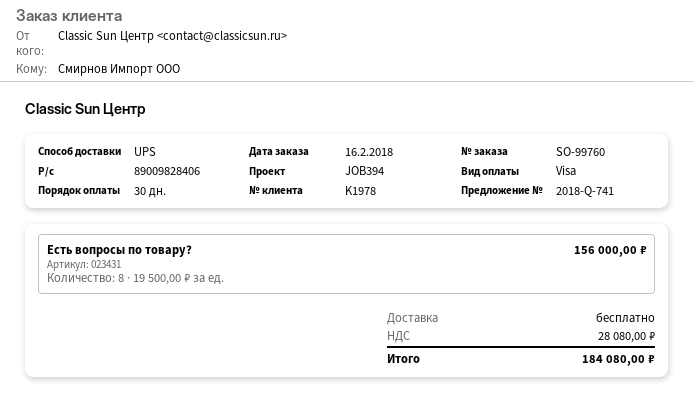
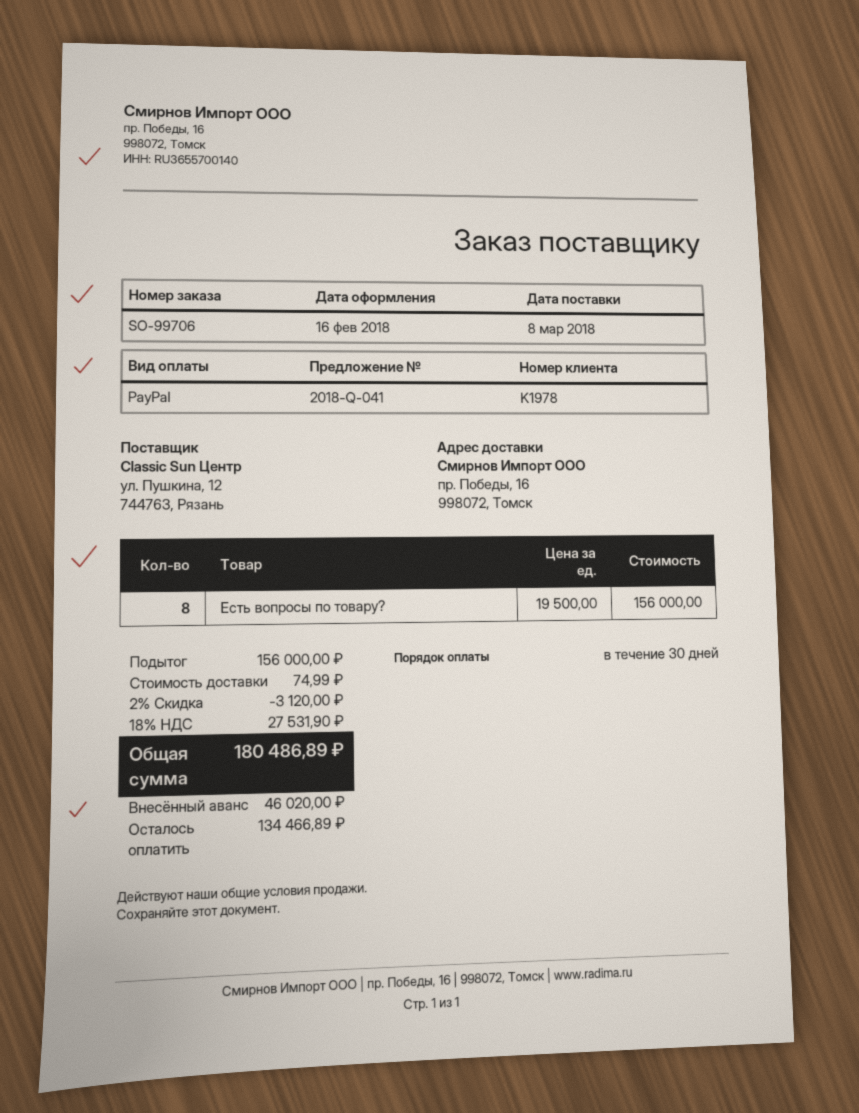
quote number: 2018-Q-741 -> 2018-Q-041
order number: SO-99760 -> SO-99706
payment method: Visa -> PayPal
discount: none -> 2% = 3120.00
shipping: 0.00 -> 74.99
tax: 28080.00 -> 27531.90
total: 184080.00 -> 180486.89

